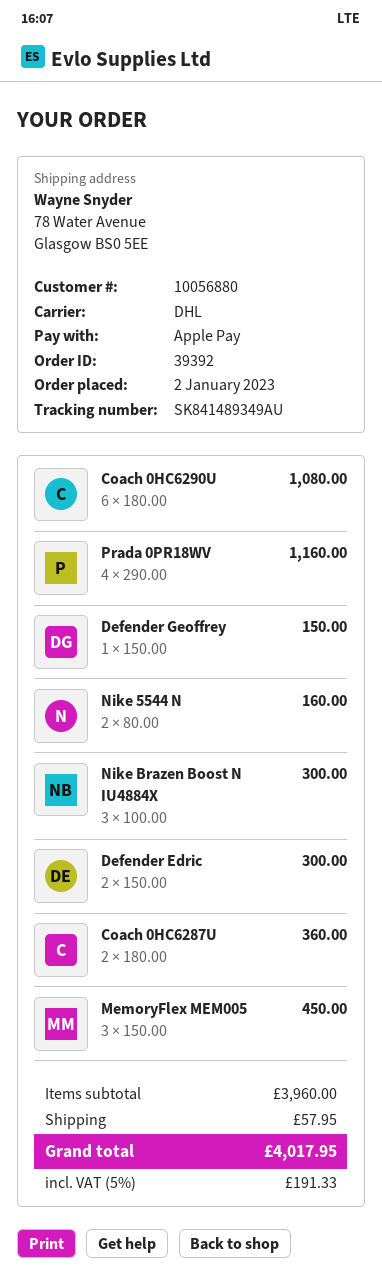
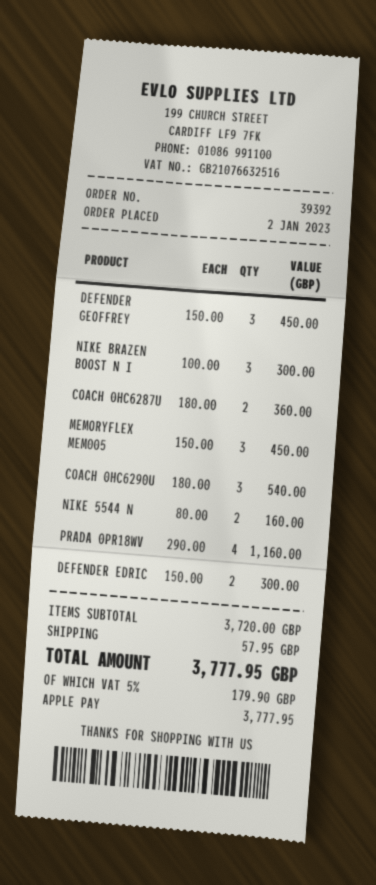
Coach 0HC6290U: 6 x 180.00 = 1080.00 -> 3 x 180.00 = 540.00
Defender Geoffrey: 1 x 150.00 = 150.00 -> 3 x 150.00 = 450.00
subtotal: 3960.00 -> 3720.00
tax: 5% = 191.33 -> 5% = 179.90
total: 4017.95 -> 3777.95

